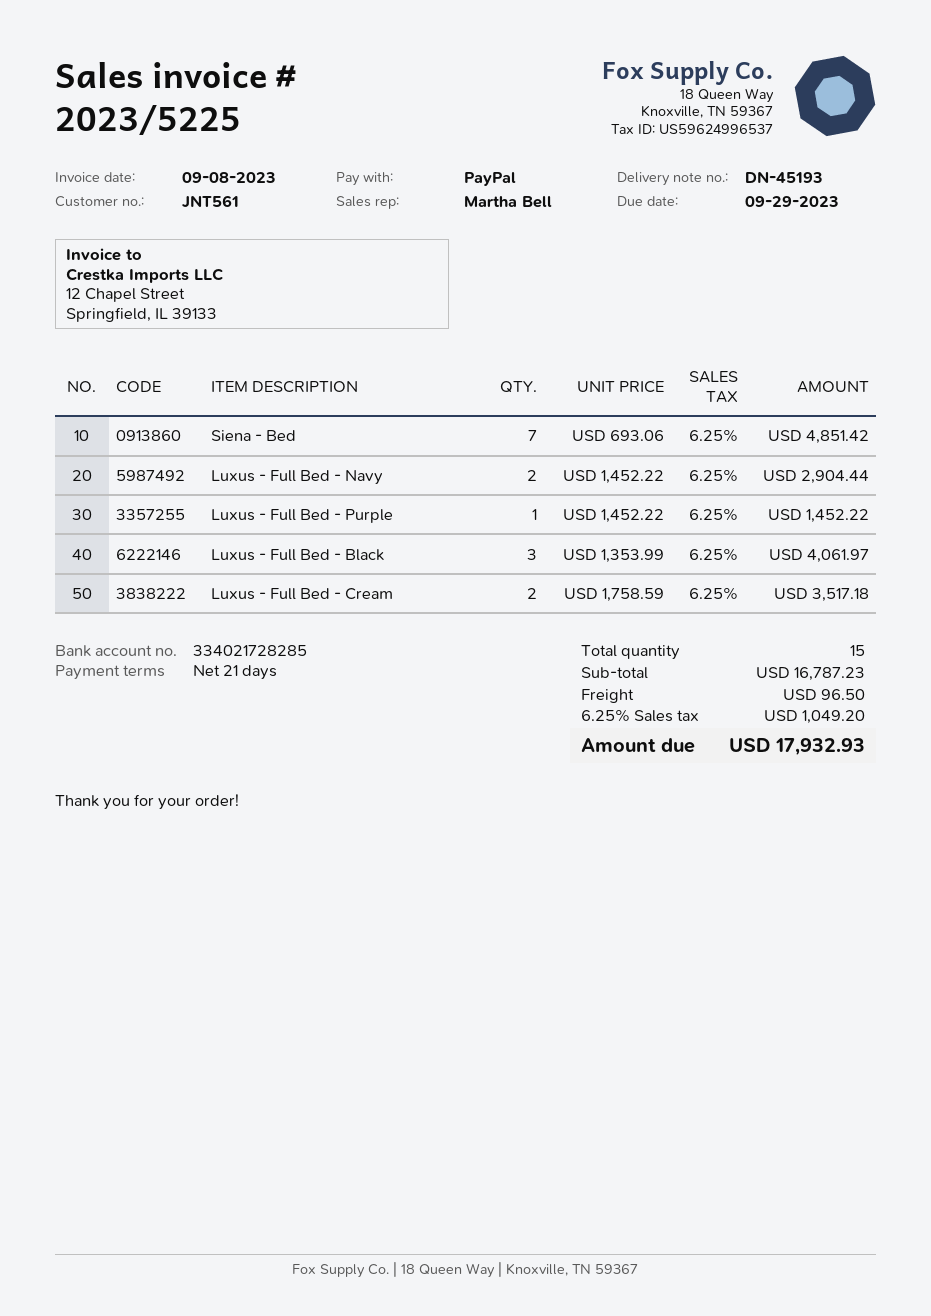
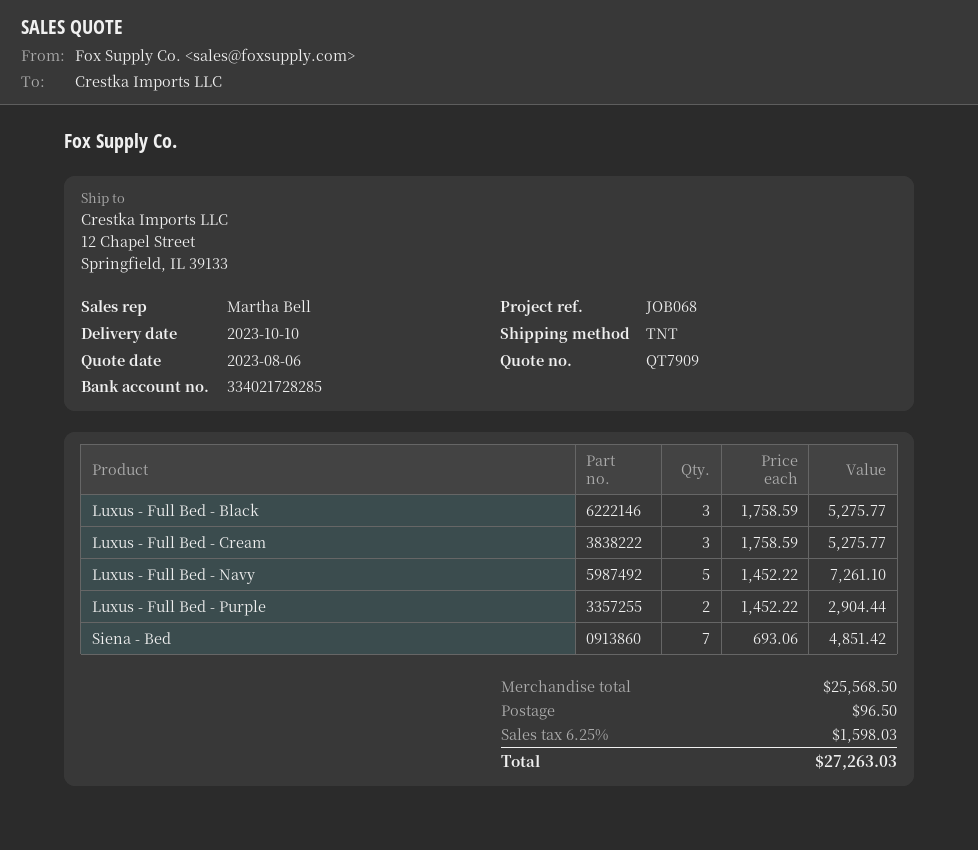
Luxus - Full Bed - Navy: 2 x 1452.22 = 2904.44 -> 5 x 1452.22 = 7261.10
Luxus - Full Bed - Purple: 1 x 1452.22 = 1452.22 -> 2 x 1452.22 = 2904.44
Luxus - Full Bed - Black: 3 x 1353.99 = 4061.97 -> 3 x 1758.59 = 5275.77
Luxus - Full Bed - Cream: 2 x 1758.59 = 3517.18 -> 3 x 1758.59 = 5275.77
subtotal: 16787.23 -> 25568.50
tax: 6.25% = 1049.20 -> 6.25% = 1598.03
total: 17932.93 -> 27263.03

